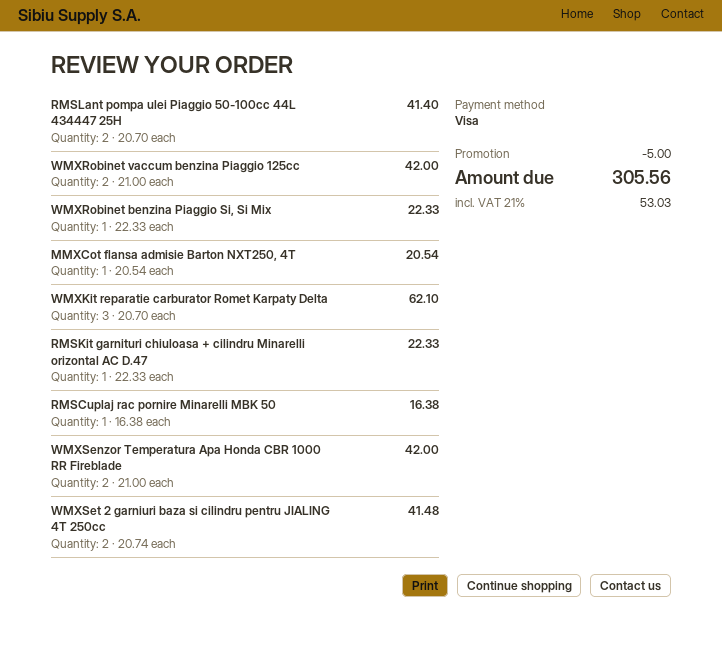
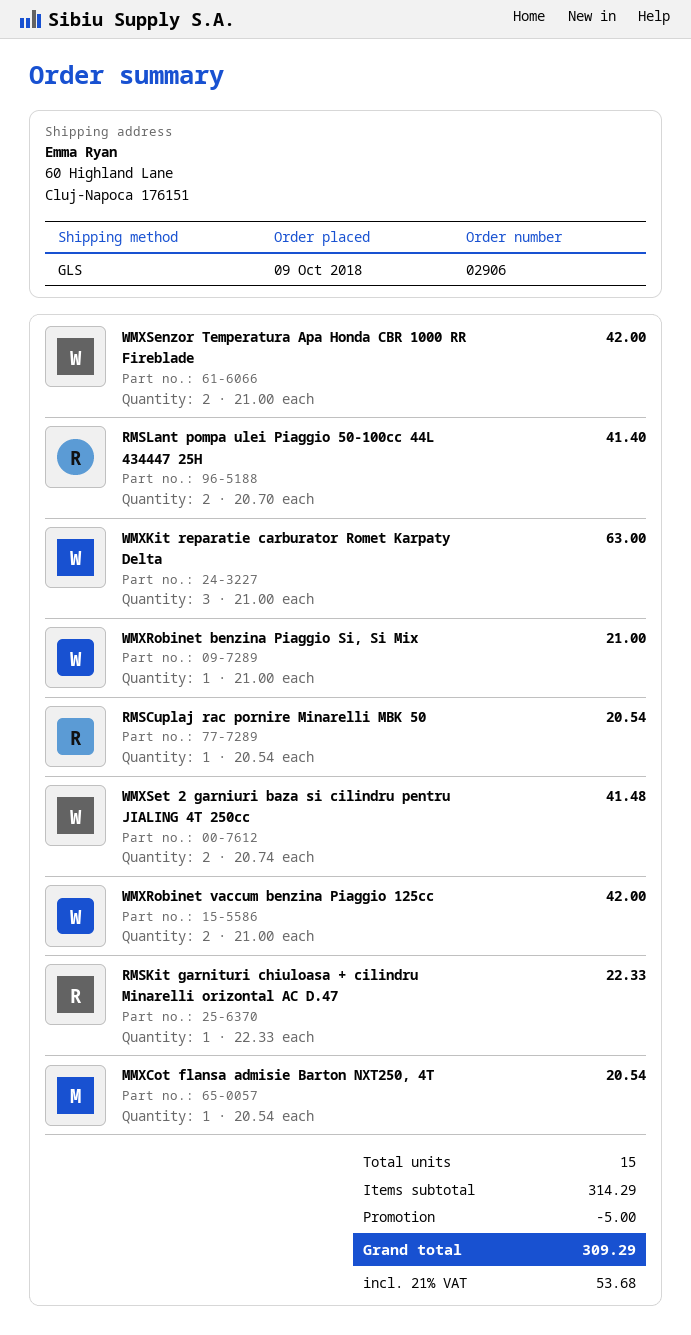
WMXRobinet benzina Piaggio Si, Si Mix: 1 x 22.33 = 22.33 -> 1 x 21.00 = 21.00
WMXKit reparatie carburator Romet Karpaty Delta: 3 x 20.70 = 62.10 -> 3 x 21.00 = 63.00
RMSCuplaj rac pornire Minarelli MBK 50: 1 x 16.38 = 16.38 -> 1 x 20.54 = 20.54
tax: 21% = 53.03 -> 21% = 53.68
total: 305.56 -> 309.29

